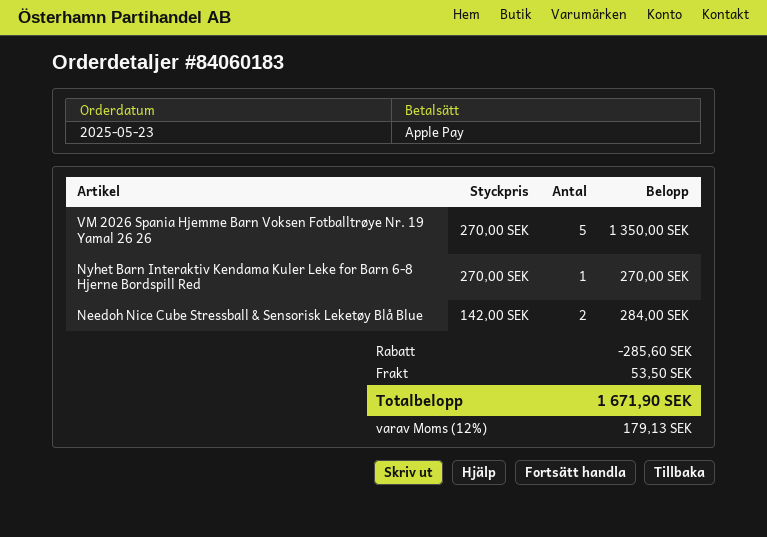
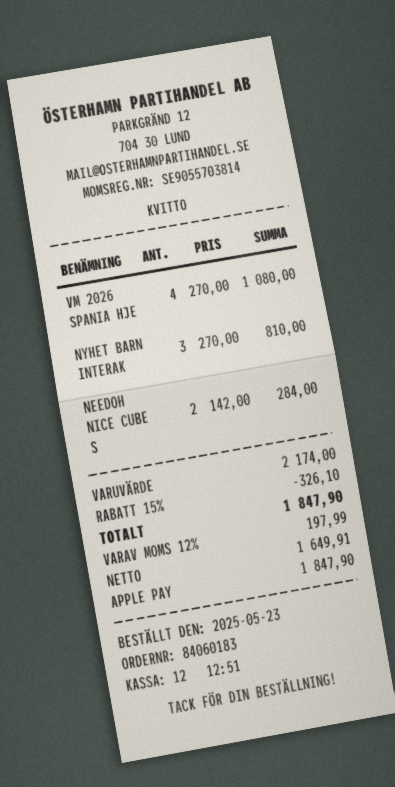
VM 2026 Spania Hjemme Barn Voksen Fotballtrøye Nr. 19 Yamal 26 26: 5 x 270.00 = 1350.00 -> 4 x 270.00 = 1080.00
Nyhet Barn Interaktiv Kendama Kuler Leke for Barn 6-8 Hjerne Bordspill Red: 1 x 270.00 = 270.00 -> 3 x 270.00 = 810.00
discount: 285.60 -> 326.10
shipping: 53.50 -> none
tax: 12% = 179.13 -> 12% = 197.99
total: 1671.90 -> 1847.90

